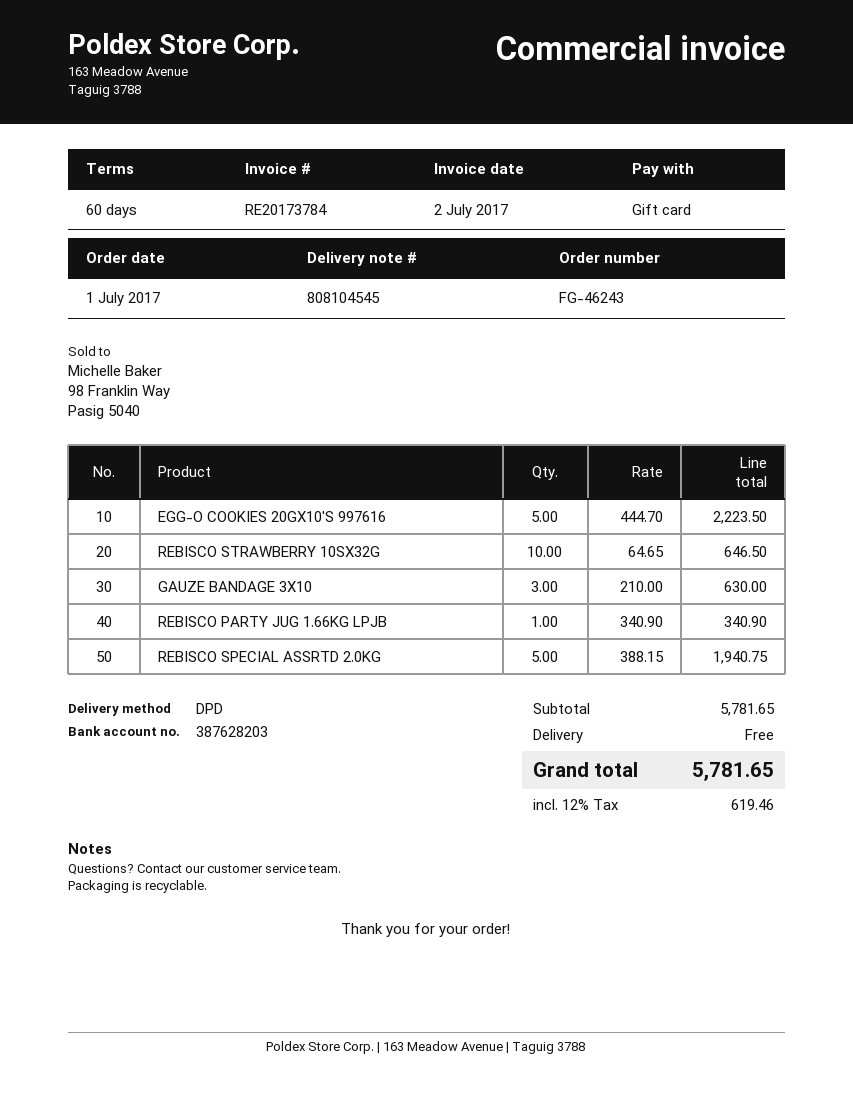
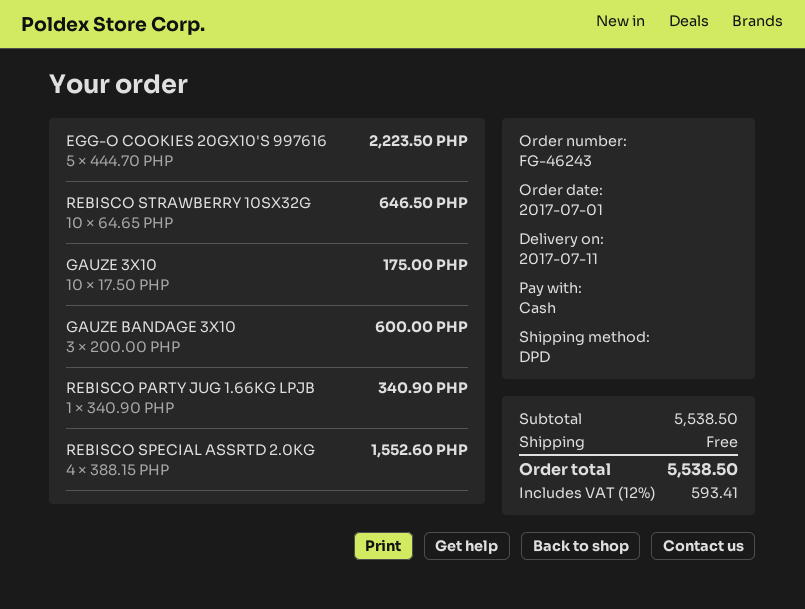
payment method: gift card -> cash
GAUZE BANDAGE 3X10: 3 x 210.00 = 630.00 -> 3 x 200.00 = 600.00
REBISCO SPECIAL ASSRTD 2.0KG: 5 x 388.15 = 1940.75 -> 4 x 388.15 = 1552.60
GAUZE 3X10: none -> 10 x 17.50 = 175.00
subtotal: 5781.65 -> 5538.50
tax: 12% = 619.46 -> 12% = 593.41
total: 5781.65 -> 5538.50

